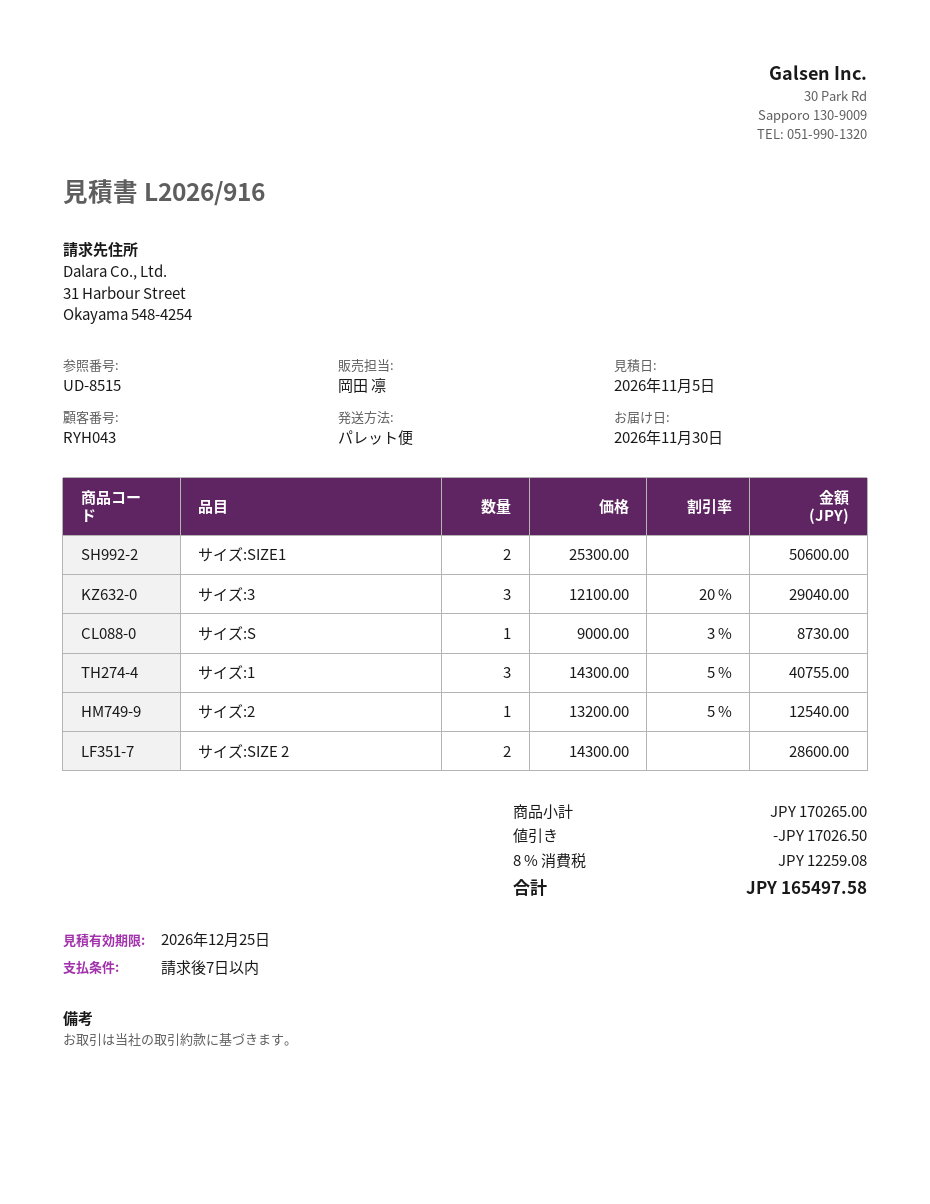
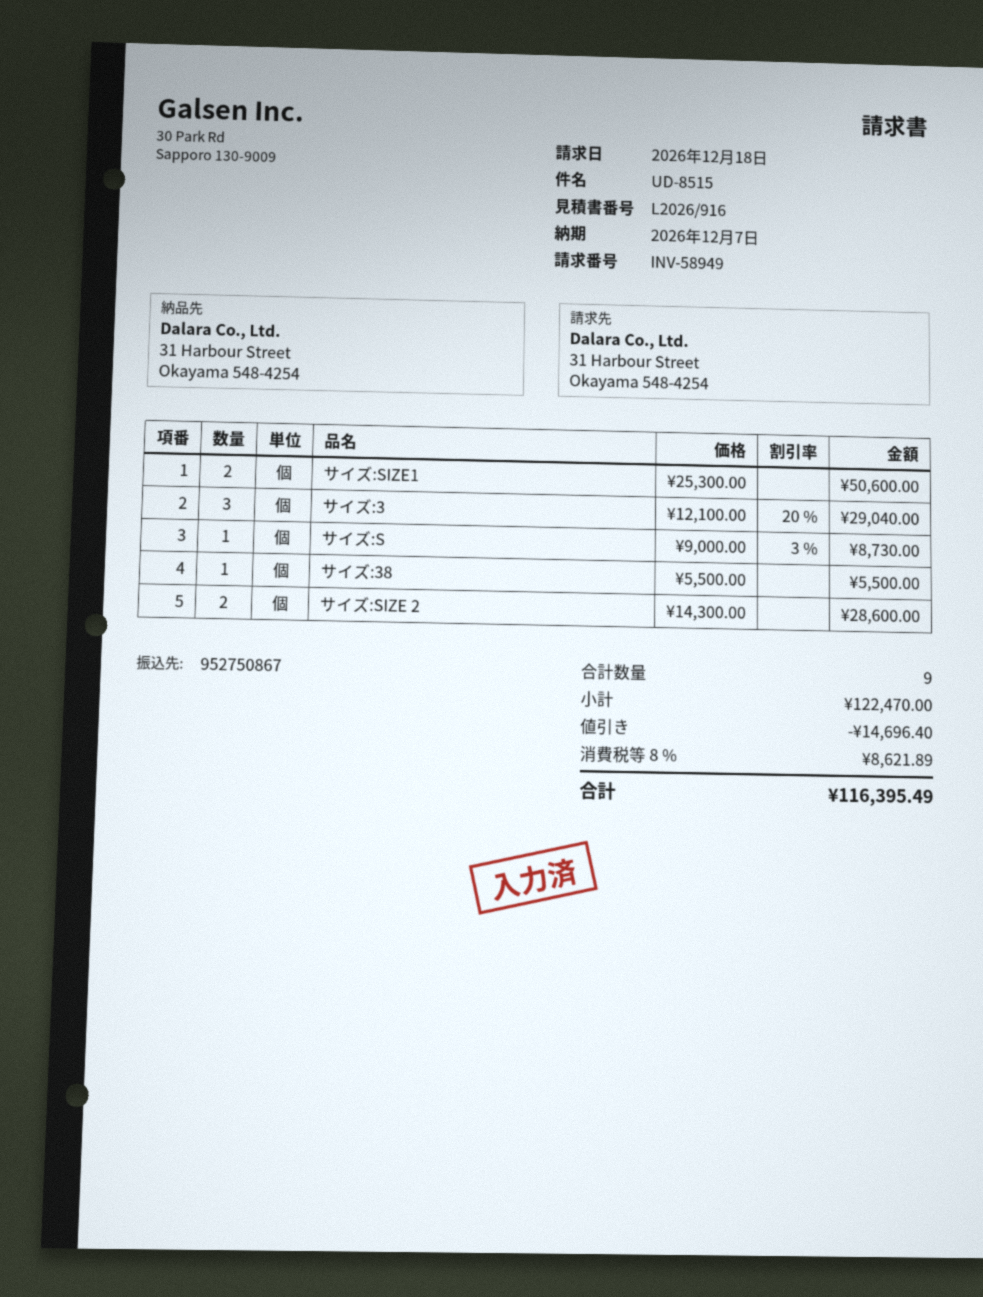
delivery date: 2026-11-30 -> 2026-12-07
サイズ:1: 3 x 14300.00 - 5% = 40755.00 -> none
サイズ:2: 1 x 13200.00 - 5% = 12540.00 -> none
サイズ:38: none -> 1 x 5500.00 = 5500.00
subtotal: 170265.00 -> 122470.00
discount: 17026.50 -> 14696.40
tax: 8% = 12259.08 -> 8% = 8621.89
total: 165497.58 -> 116395.49

